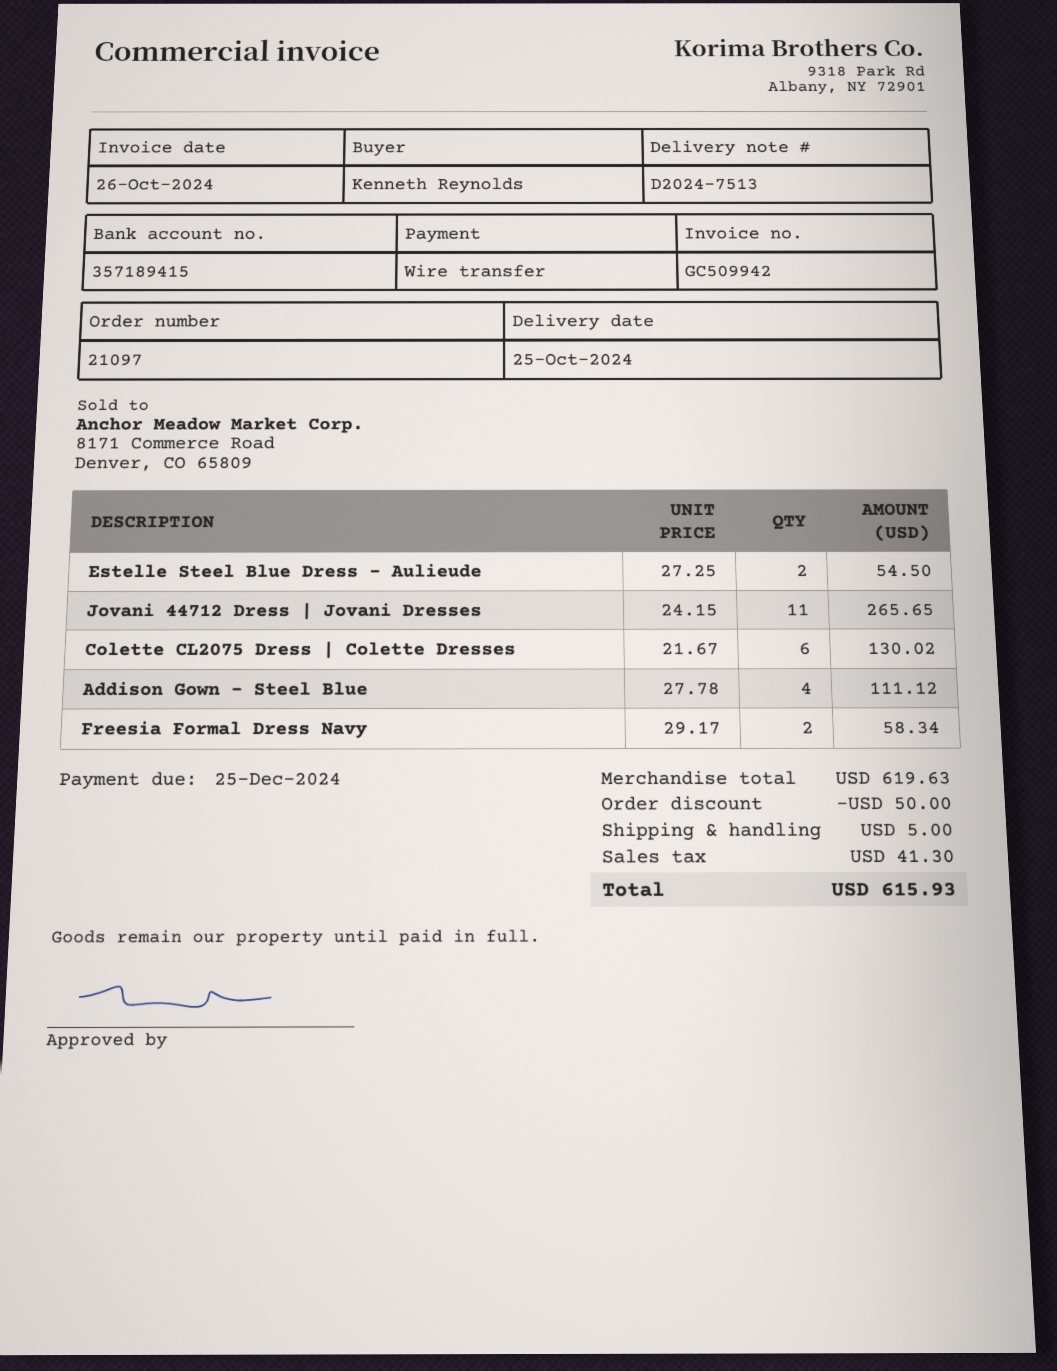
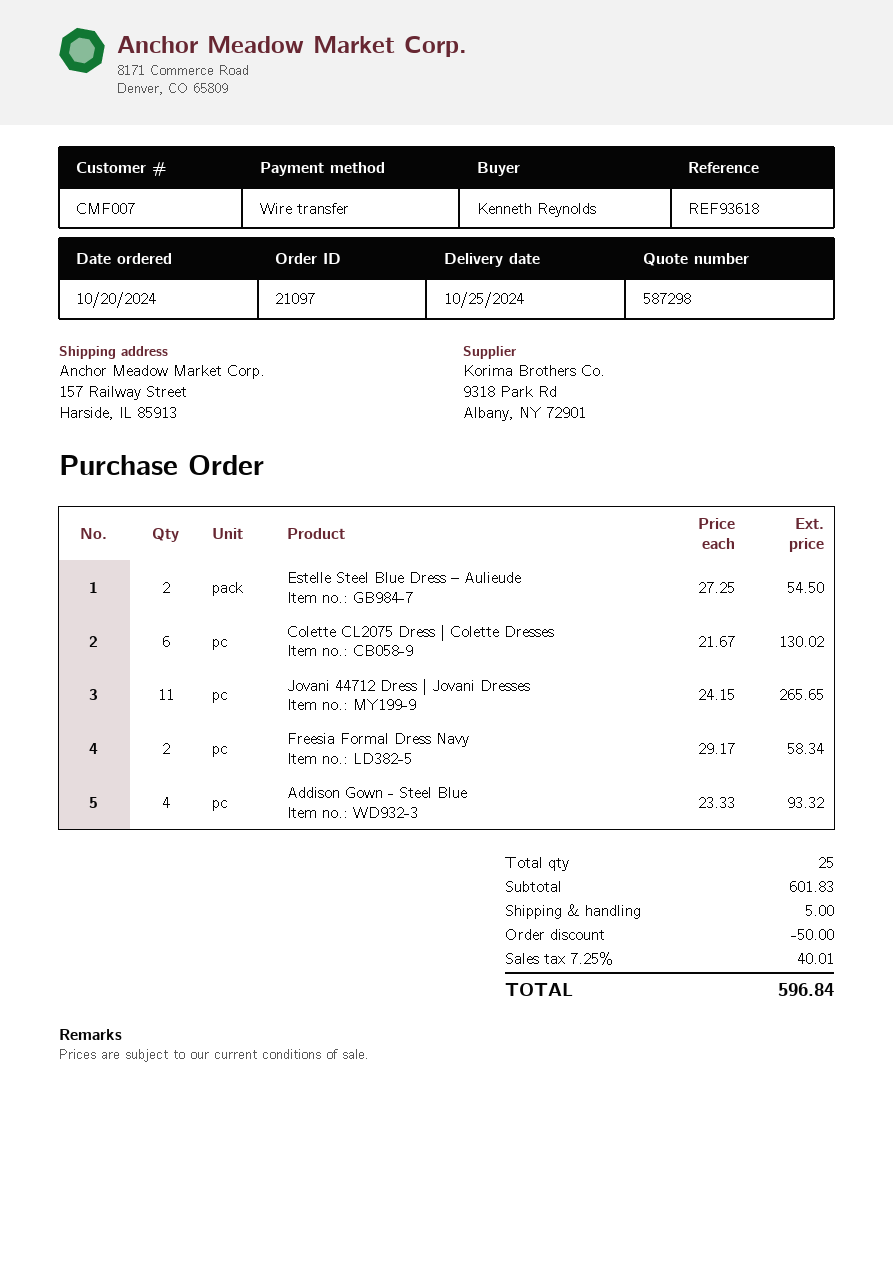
Addison Gown - Steel Blue: 4 x 27.78 = 111.12 -> 4 x 23.33 = 93.32
subtotal: 619.63 -> 601.83
tax: 41.30 -> 40.01
total: 615.93 -> 596.84

